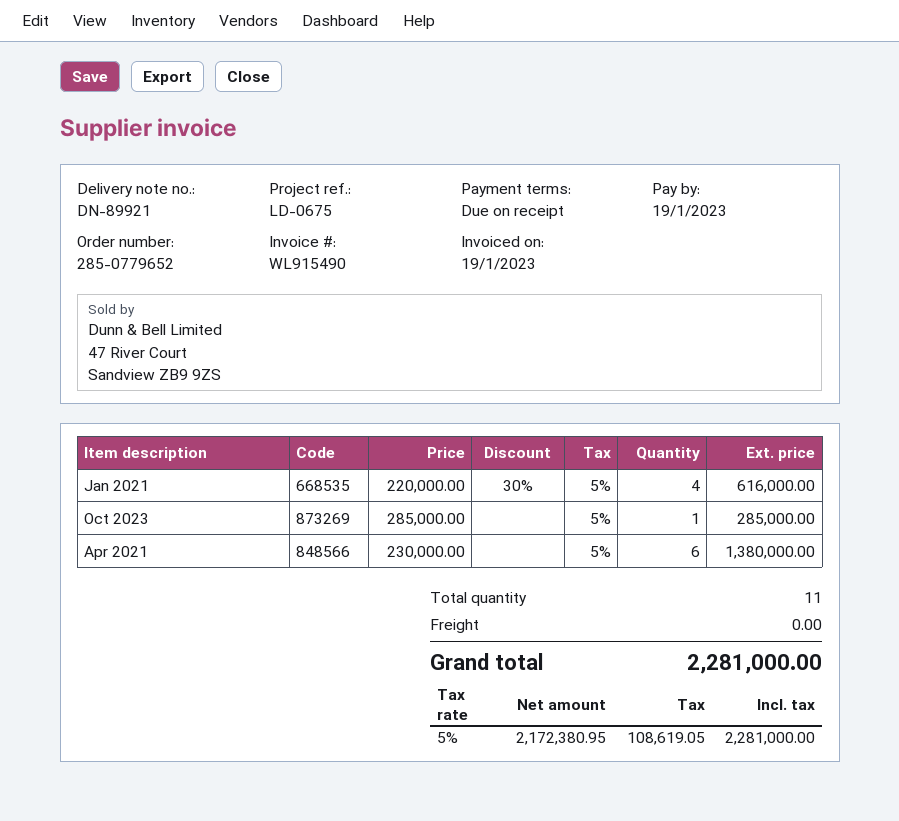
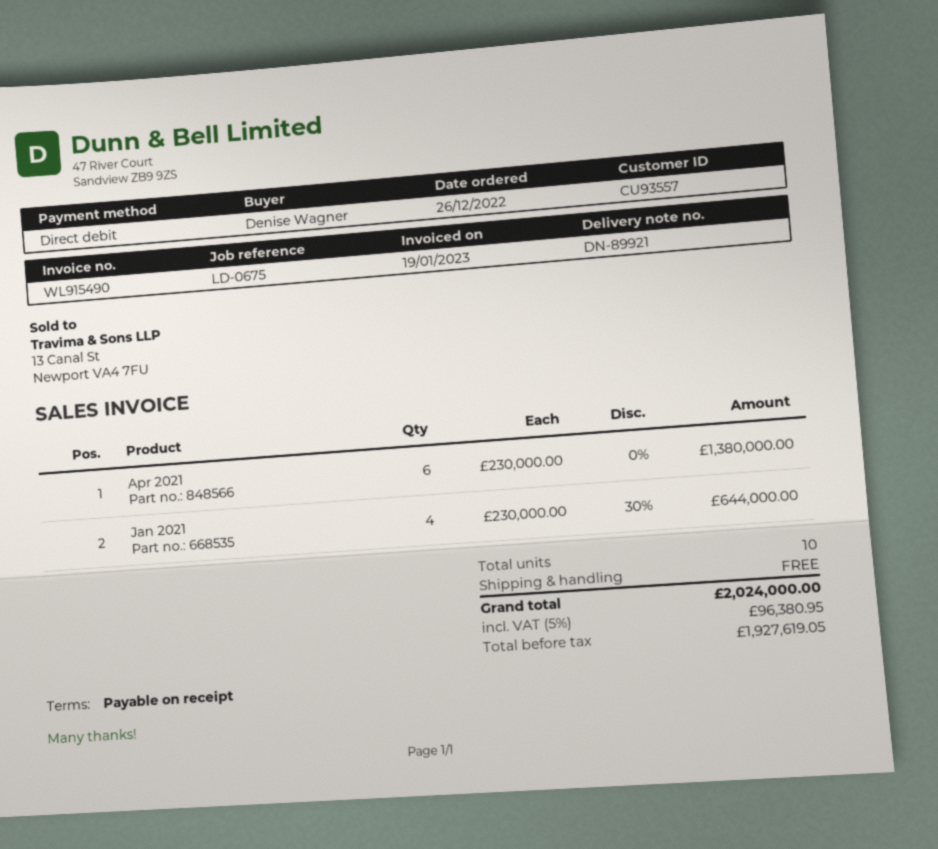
Jan 2021: 4 x 220000.00 - 30% = 616000.00 -> 4 x 230000.00 - 30% = 644000.00
Oct 2023: 1 x 285000.00 = 285000.00 -> none
total quantity: 11 -> 10
net: 2172380.95 -> 1927619.05
tax: 5% = 108619.05 -> 5% = 96380.95
total: 2281000.00 -> 2024000.00

